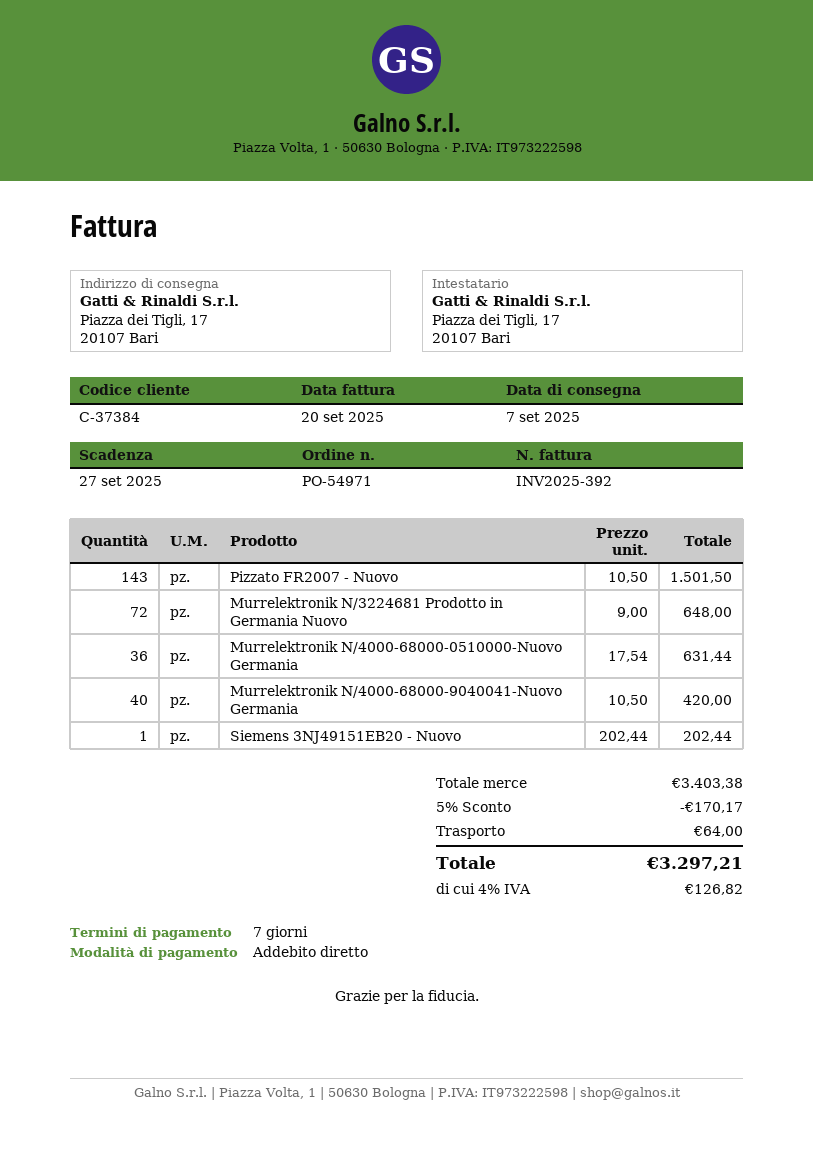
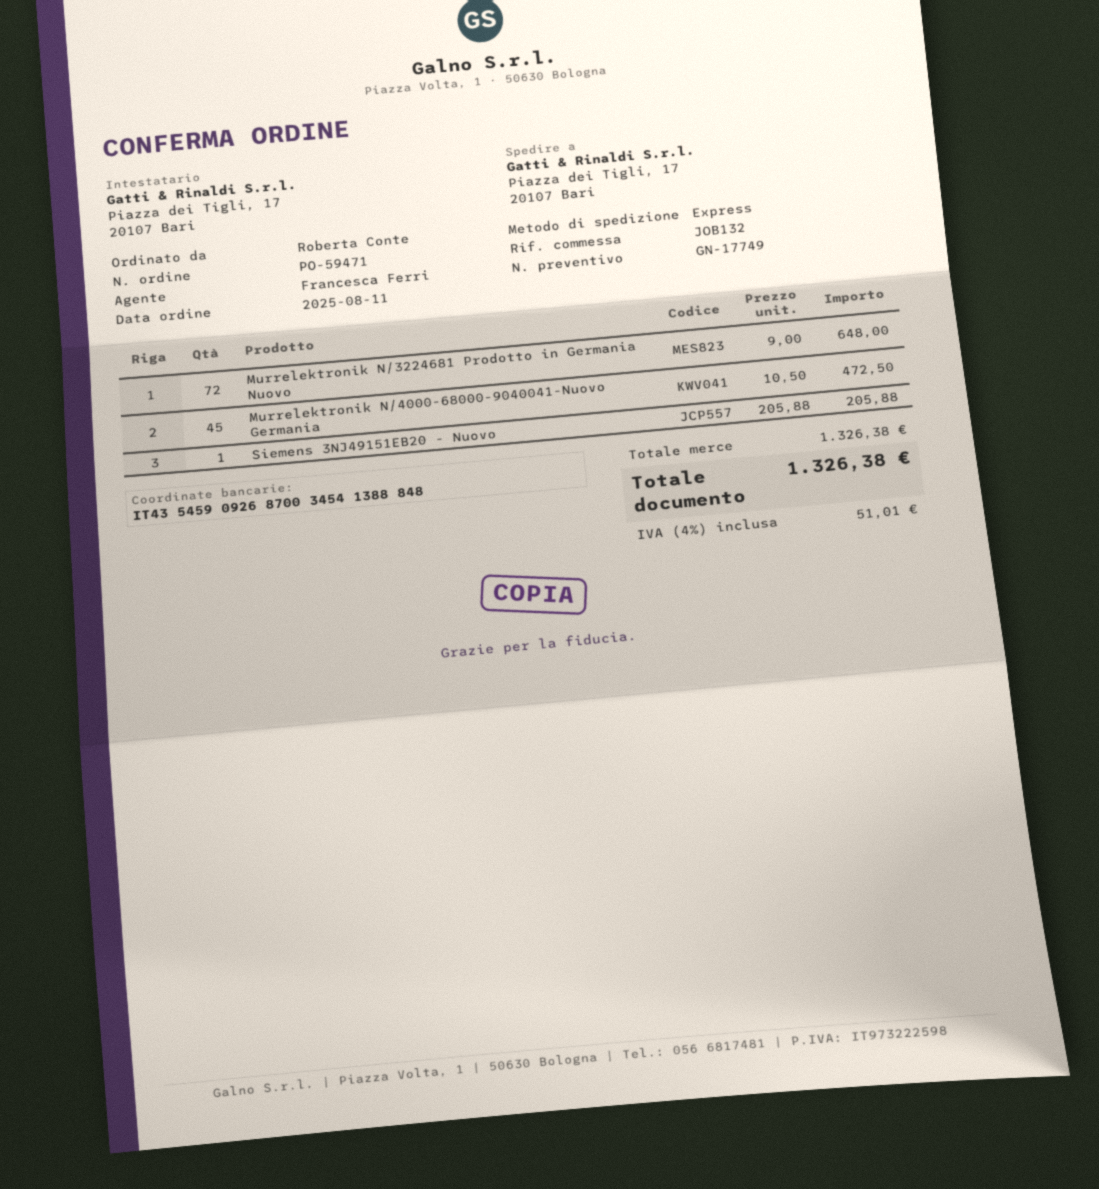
order number: PO-54971 -> PO-59471
Pizzato FR2007 - Nuovo: 143 x 10.50 = 1501.50 -> none
Murrelektronik N/4000-68000-0510000-Nuovo Germania: 36 x 17.54 = 631.44 -> none
Murrelektronik N/4000-68000-9040041-Nuovo Germania: 40 x 10.50 = 420.00 -> 45 x 10.50 = 472.50
Siemens 3NJ49151EB20 - Nuovo: 1 x 202.44 = 202.44 -> 1 x 205.88 = 205.88
subtotal: 3403.38 -> 1326.38
discount: 5% = 170.17 -> none
shipping: 64.00 -> none
tax: 4% = 126.82 -> 4% = 51.01
total: 3297.21 -> 1326.38

